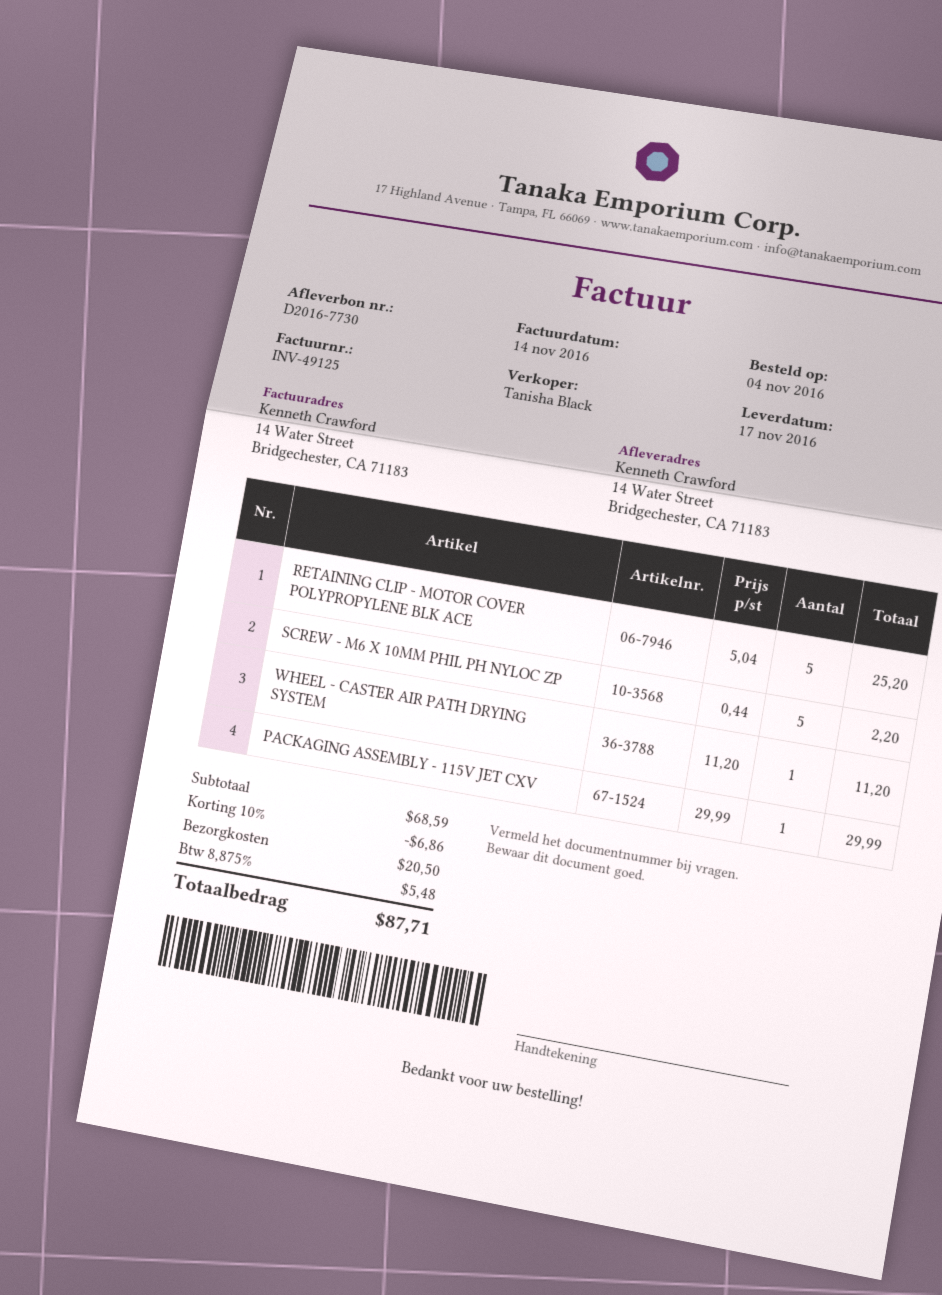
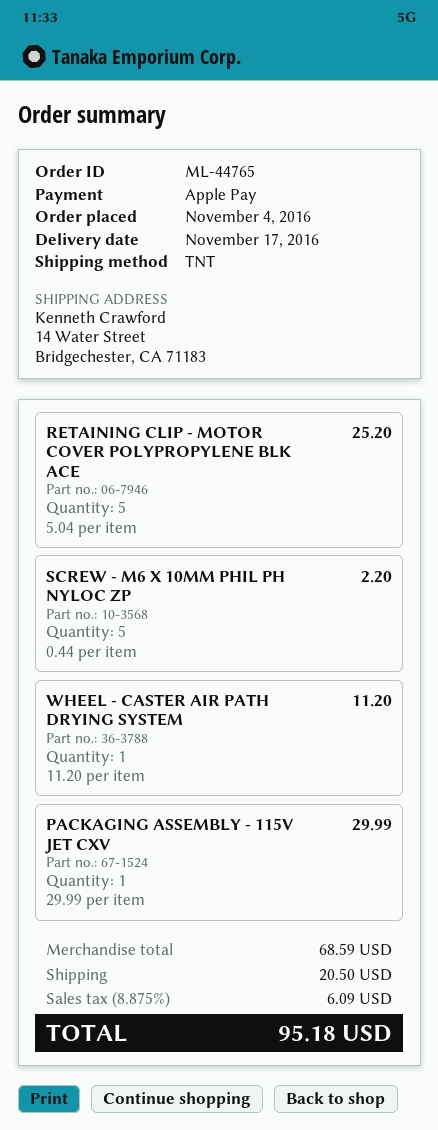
discount: 10% = 6.86 -> none
tax: 8.875% = 5.48 -> 8.875% = 6.09
total: 87.71 -> 95.18

